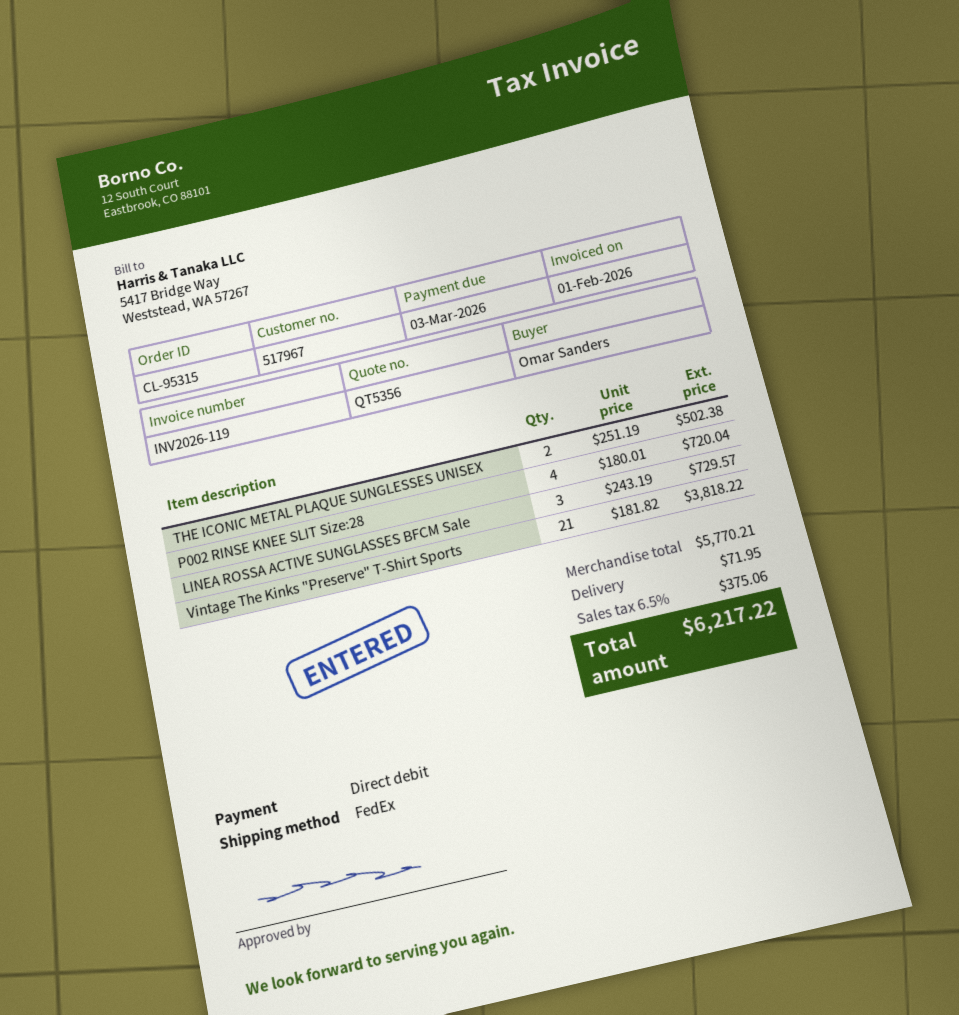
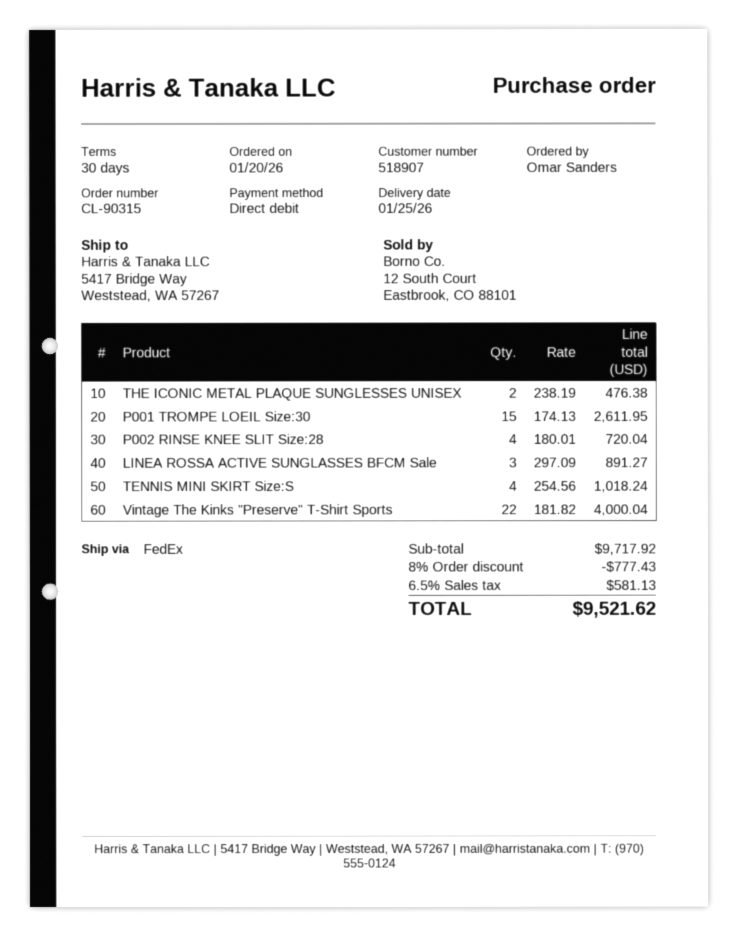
order number: CL-95315 -> CL-90315
customer number: 517967 -> 518907
THE ICONIC METAL PLAQUE SUNGLESSES UNISEX: 2 x 251.19 = 502.38 -> 2 x 238.19 = 476.38
LINEA ROSSA ACTIVE SUNGLASSES BFCM Sale: 3 x 243.19 = 729.57 -> 3 x 297.09 = 891.27
Vintage The Kinks "Preserve" T-Shirt Sports: 21 x 181.82 = 3818.22 -> 22 x 181.82 = 4000.04
P001 TROMPE LOEIL Size:30: none -> 15 x 174.13 = 2611.95
TENNIS MINI SKIRT Size:S: none -> 4 x 254.56 = 1018.24
subtotal: 5770.21 -> 9717.92
discount: none -> 8% = 777.43
shipping: 71.95 -> none
tax: 6.5% = 375.06 -> 6.5% = 581.13
total: 6217.22 -> 9521.62

